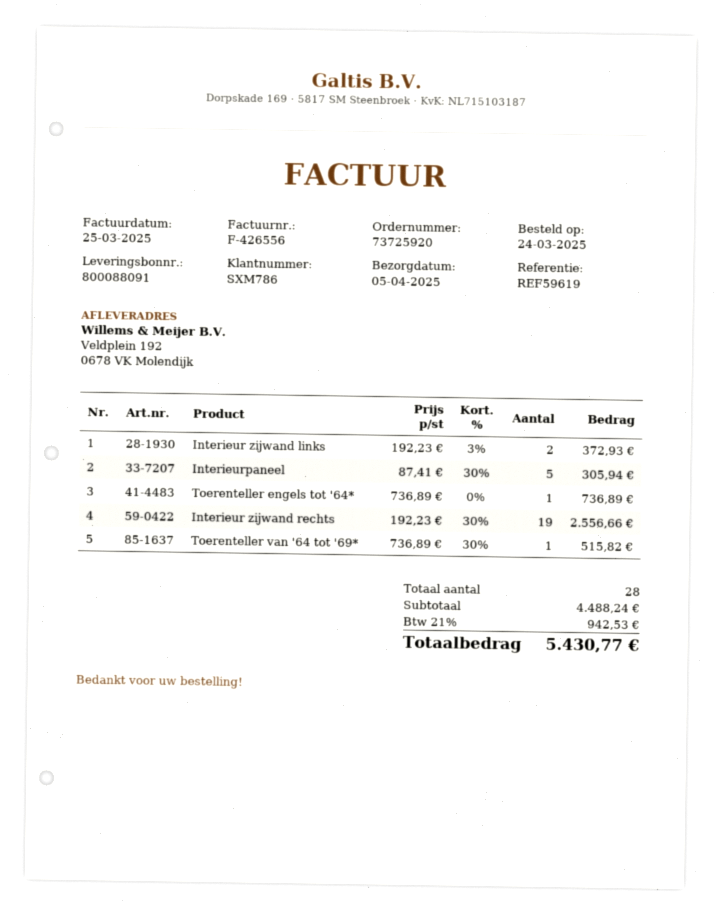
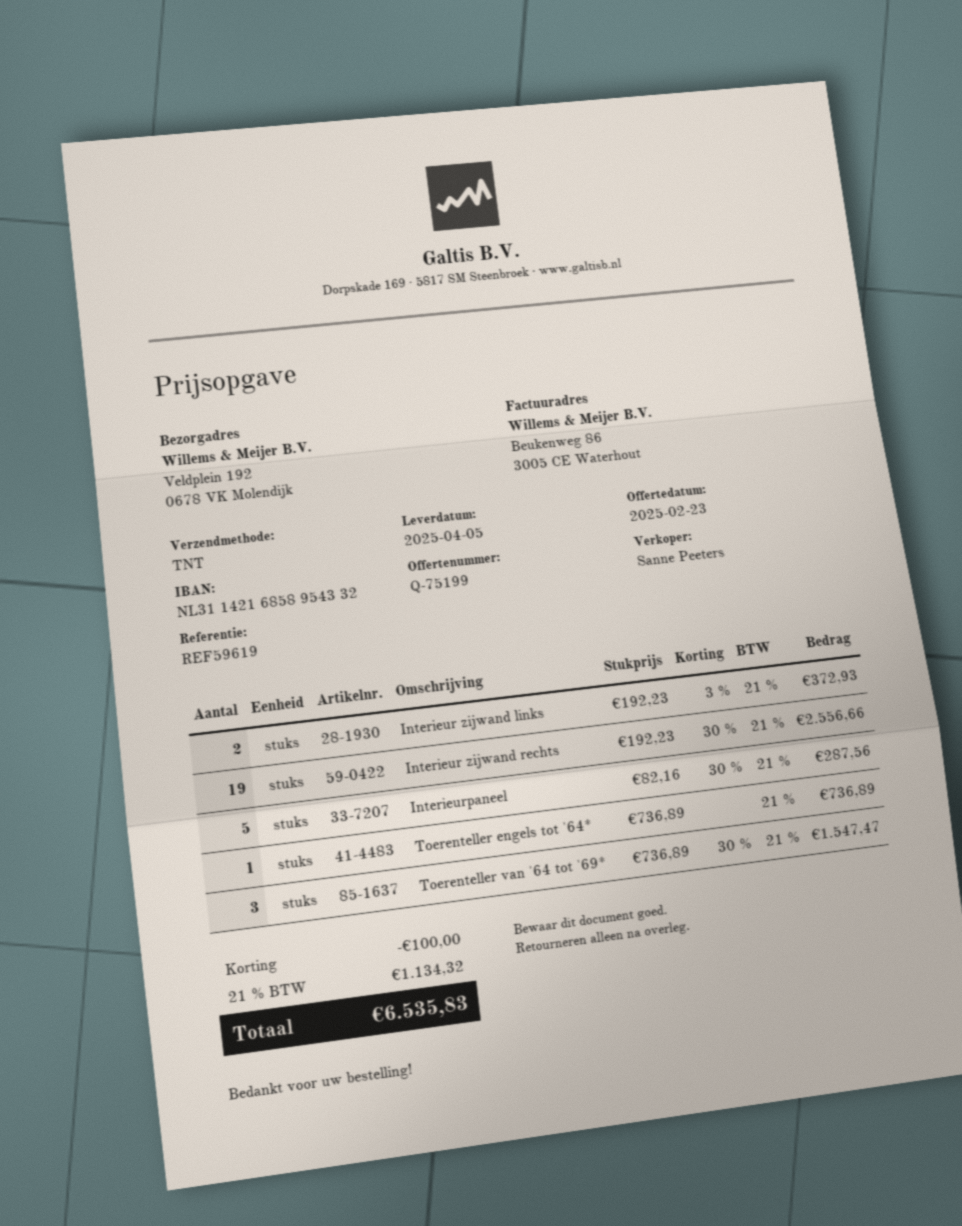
Interieurpaneel: 5 x 87.41 - 30% = 305.94 -> 5 x 82.16 - 30% = 287.56
Toerenteller van '64 tot '69*: 1 x 736.89 - 30% = 515.82 -> 3 x 736.89 - 30% = 1547.47
discount: none -> 100.00
tax: 21% = 942.53 -> 21% = 1134.32
total: 5430.77 -> 6535.83

